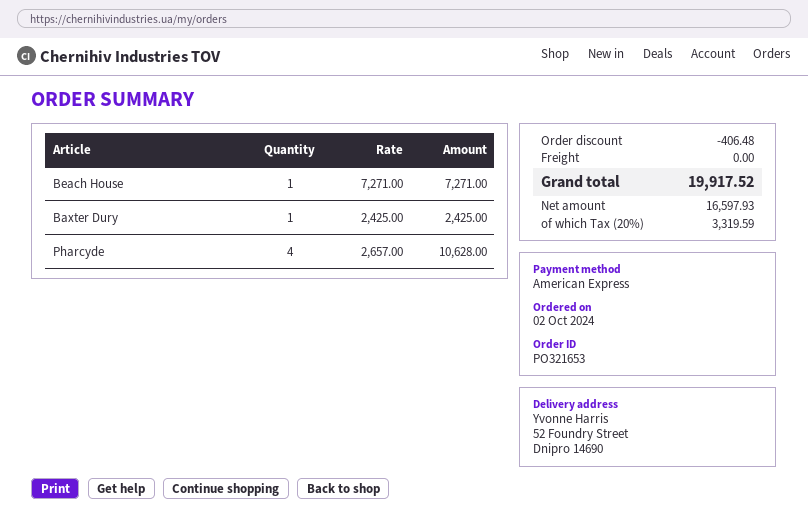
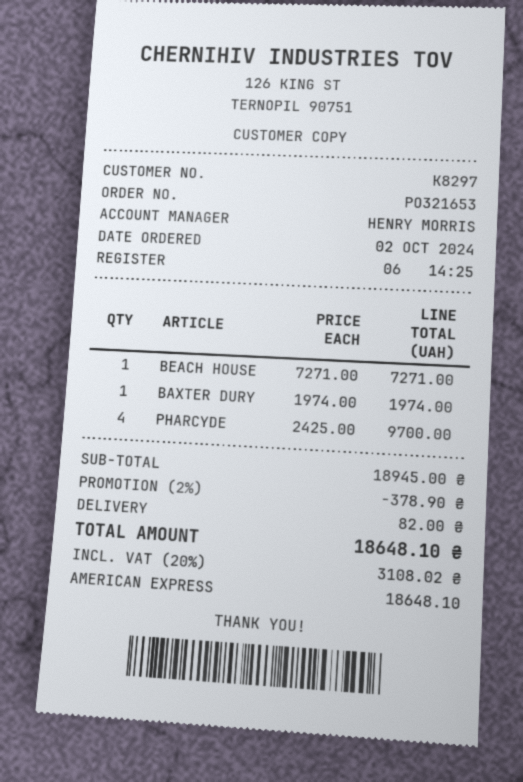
Baxter Dury: 1 x 2425.00 = 2425.00 -> 1 x 1974.00 = 1974.00
Pharcyde: 4 x 2657.00 = 10628.00 -> 4 x 2425.00 = 9700.00
discount: 406.48 -> 378.90
shipping: 0.00 -> 82.00
tax: 20% = 3319.59 -> 20% = 3108.02
total: 19917.52 -> 18648.10

